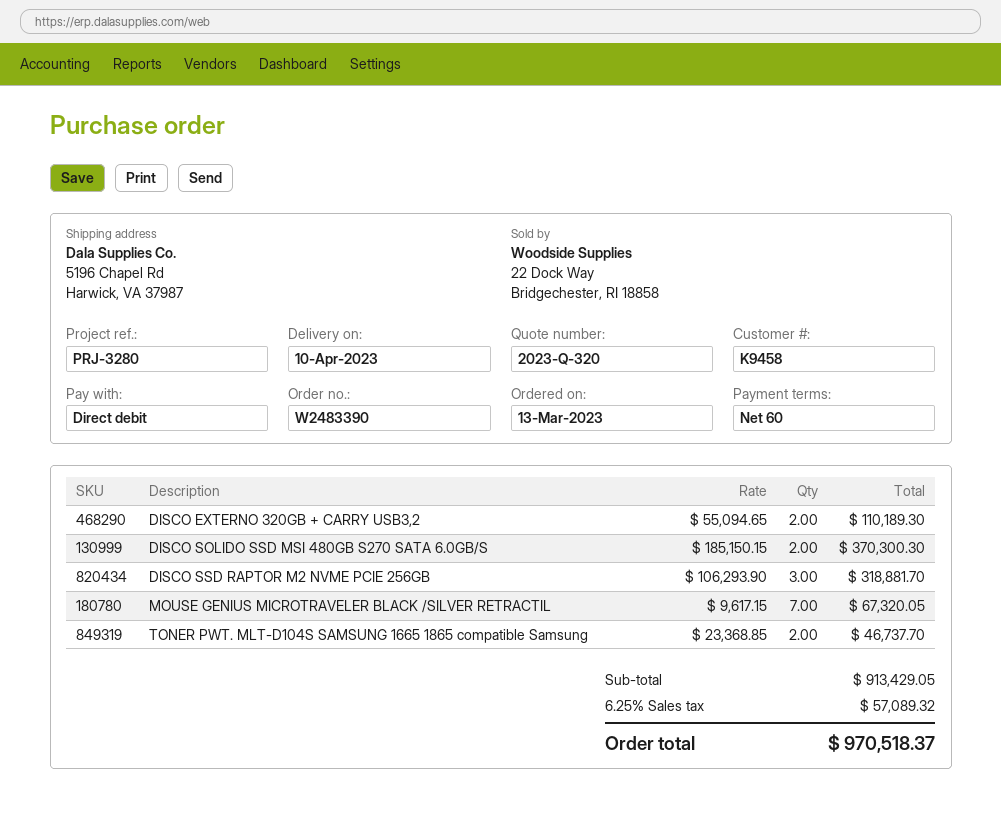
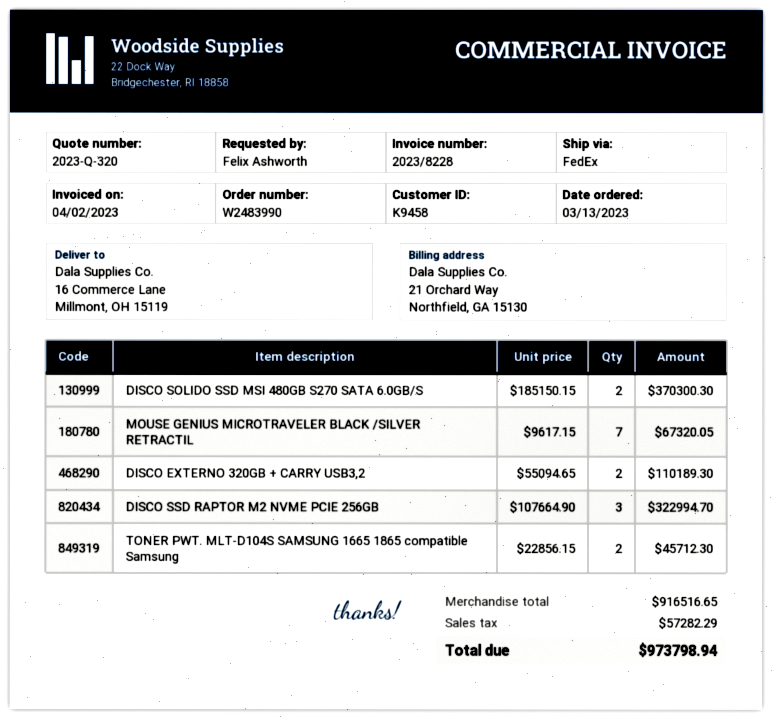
order number: W2483390 -> W2483990
ship to: 5196 Chapel Rd, Harwick, VA 37987 -> 16 Commerce Lane, Millmont, OH 15119
DISCO SSD RAPTOR M2 NVME PCIE 256GB: 3 x 106293.90 = 318881.70 -> 3 x 107664.90 = 322994.70
TONER PWT. MLT-D104S SAMSUNG 1665 1865 compatible Samsung: 2 x 23368.85 = 46737.70 -> 2 x 22856.15 = 45712.30
subtotal: 913429.05 -> 916516.65
tax: 57089.32 -> 57282.29
total: 970518.37 -> 973798.94

